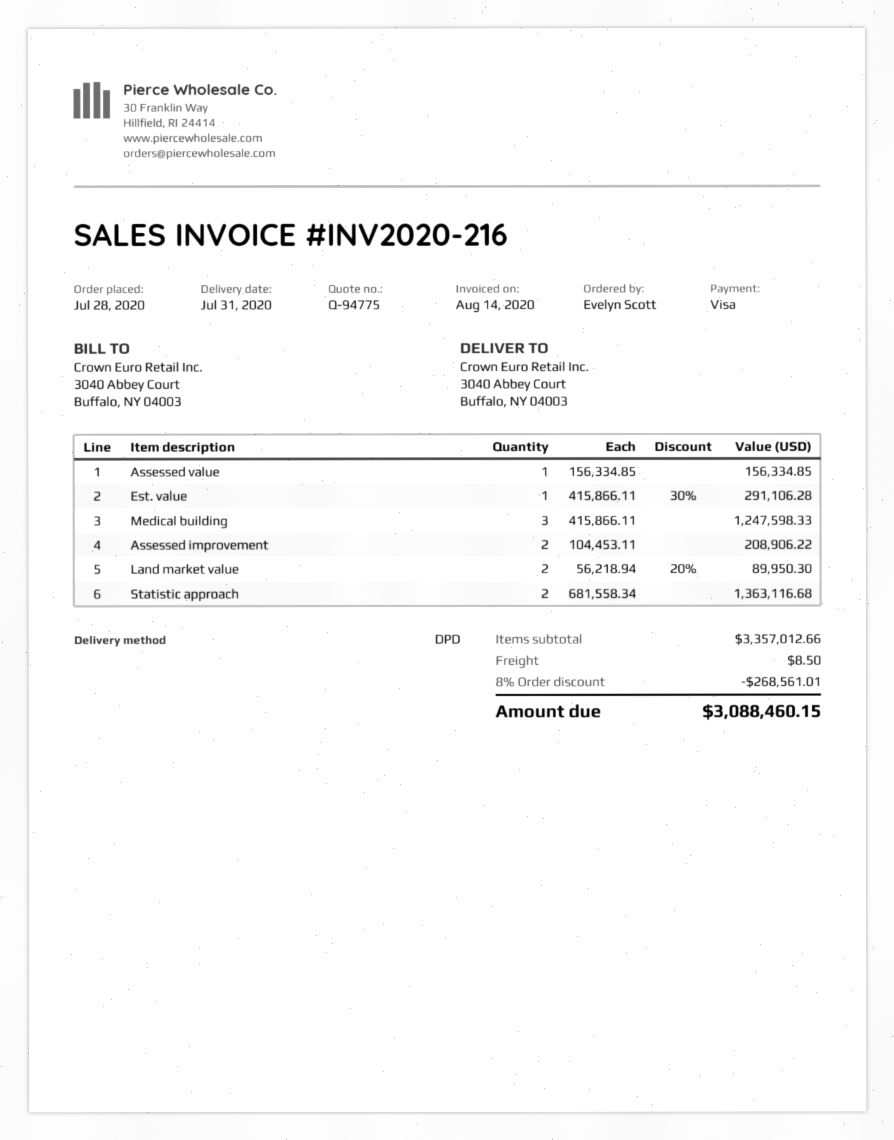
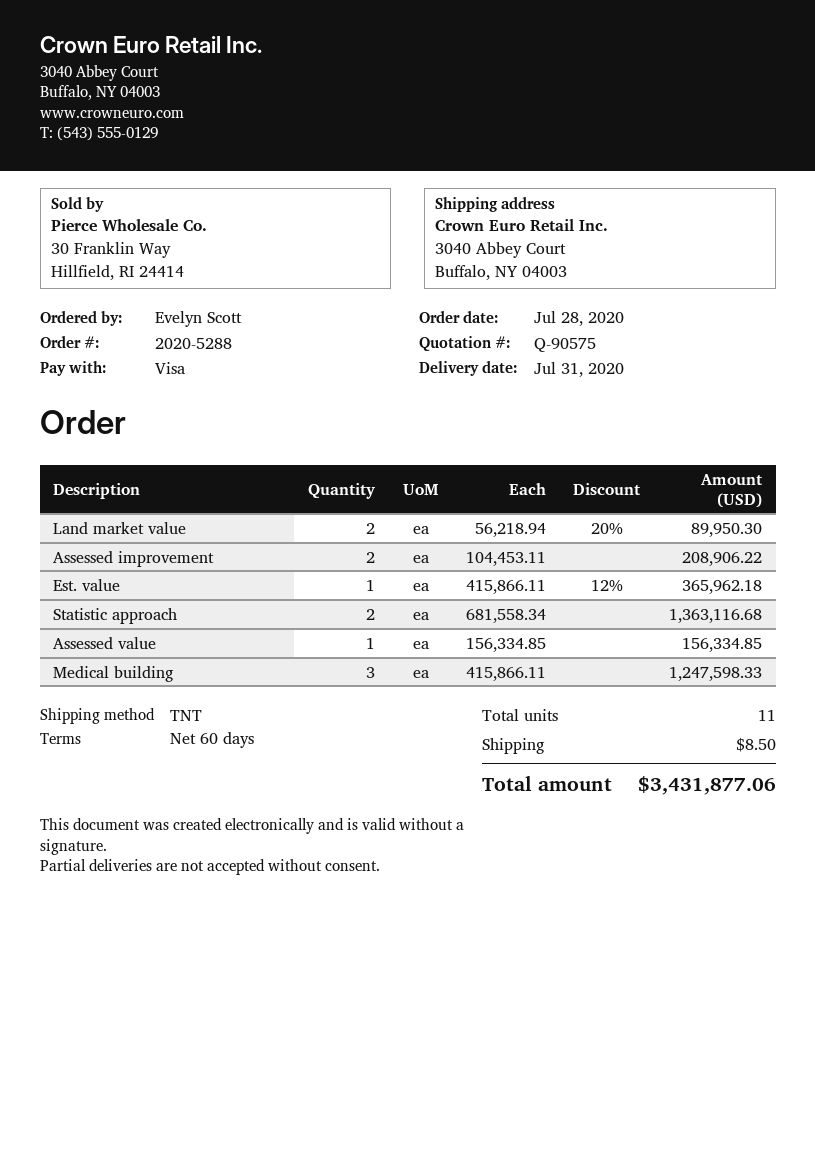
quote number: Q-94775 -> Q-90575
shipping method: DPD -> TNT
Est. value: 1 x 415866.11 - 30% = 291106.28 -> 1 x 415866.11 - 12% = 365962.18
discount: 8% = 268561.01 -> none
total: 3088460.15 -> 3431877.06

